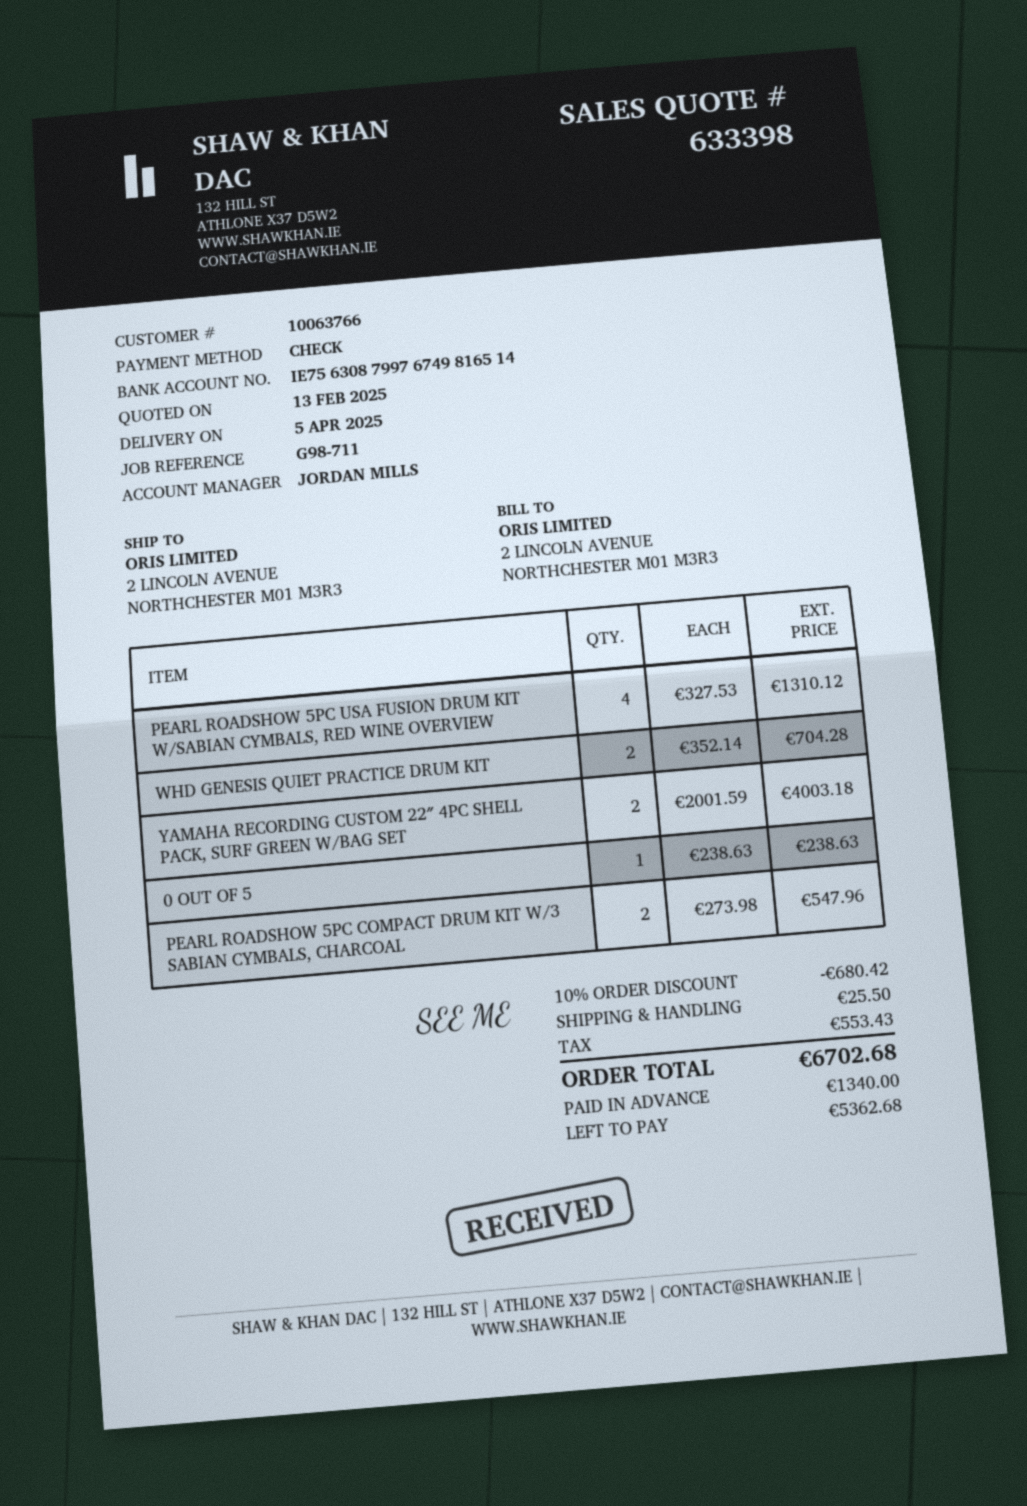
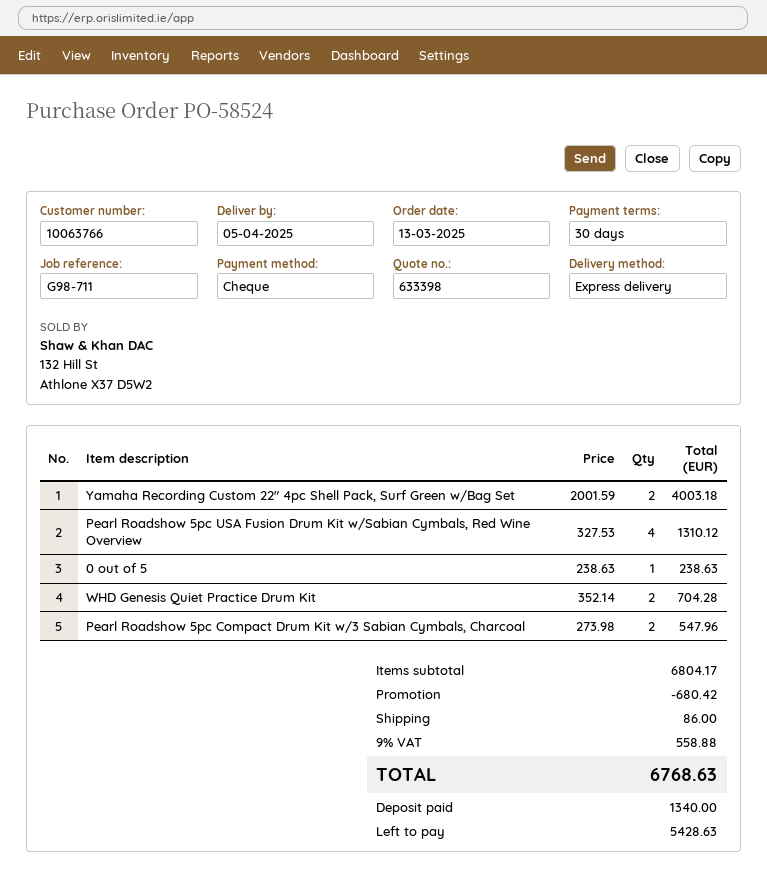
shipping: 25.50 -> 86.00
tax: 553.43 -> 558.88
total: 6702.68 -> 6768.63
balance: 5362.68 -> 5428.63

